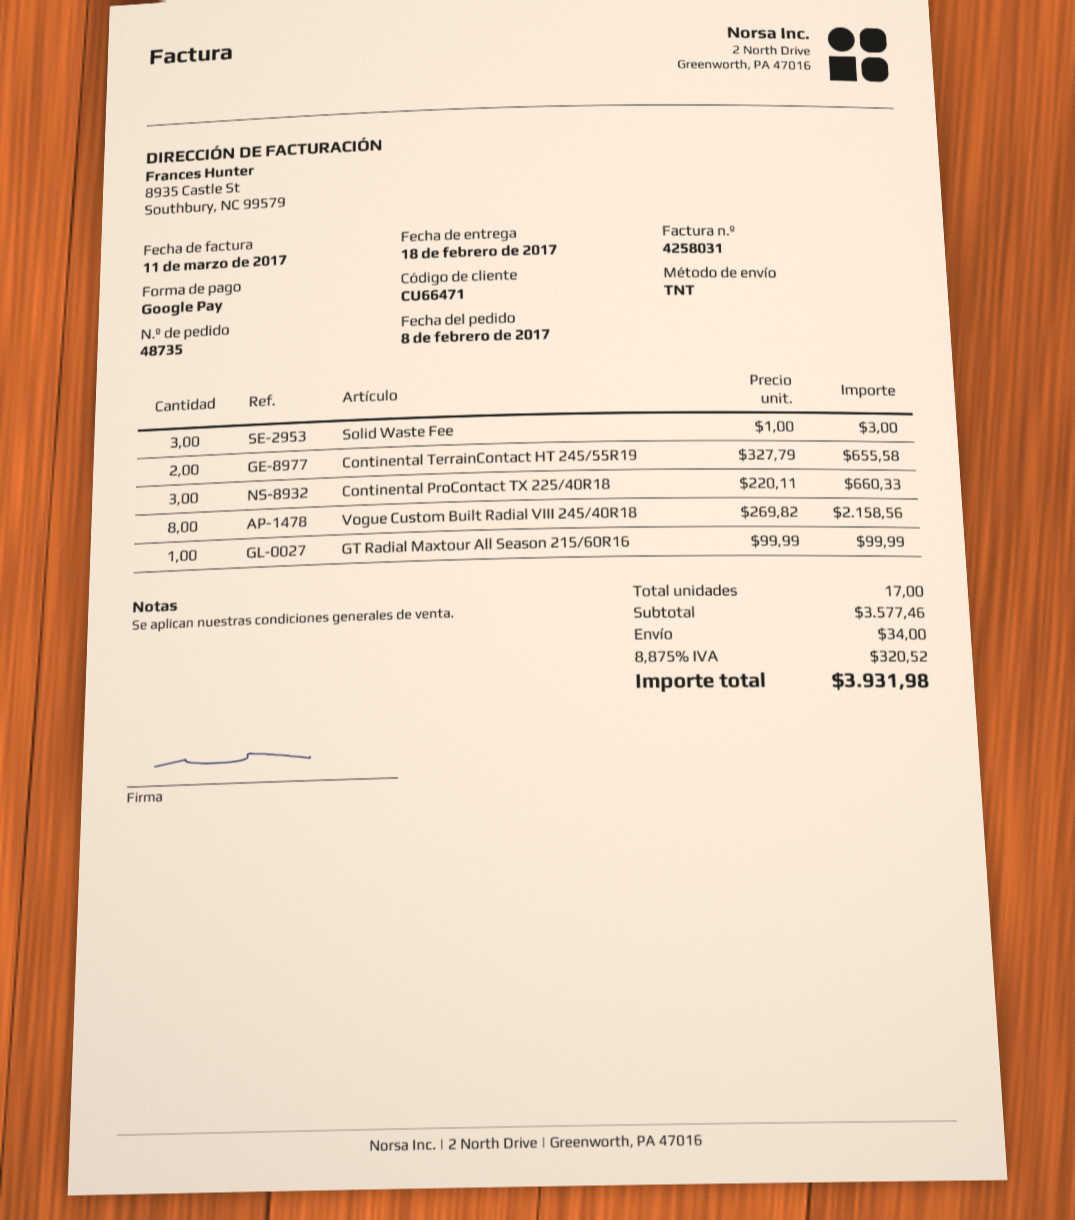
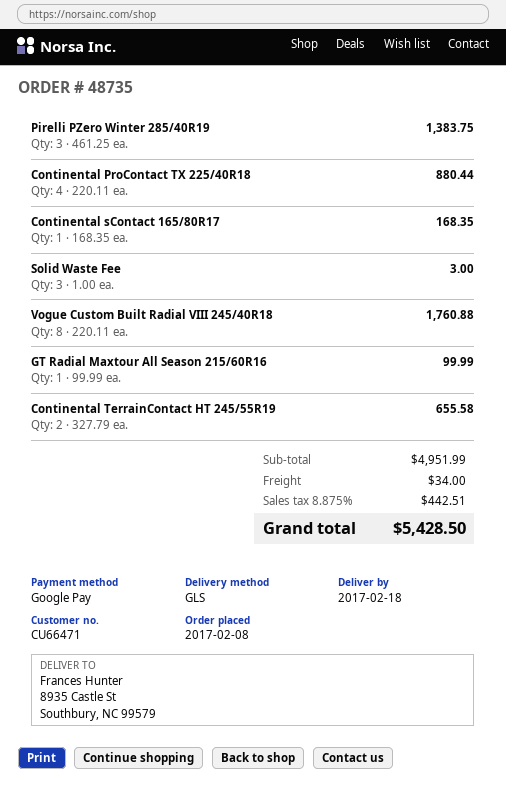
shipping method: TNT -> GLS
Continental ProContact TX 225/40R18: 3 x 220.11 = 660.33 -> 4 x 220.11 = 880.44
Vogue Custom Built Radial VIII 245/40R18: 8 x 269.82 = 2158.56 -> 8 x 220.11 = 1760.88
Pirelli PZero Winter 285/40R19: none -> 3 x 461.25 = 1383.75
Continental sContact 165/80R17: none -> 1 x 168.35 = 168.35
subtotal: 3577.46 -> 4951.99
tax: 8.875% = 320.52 -> 8.875% = 442.51
total: 3931.98 -> 5428.50

